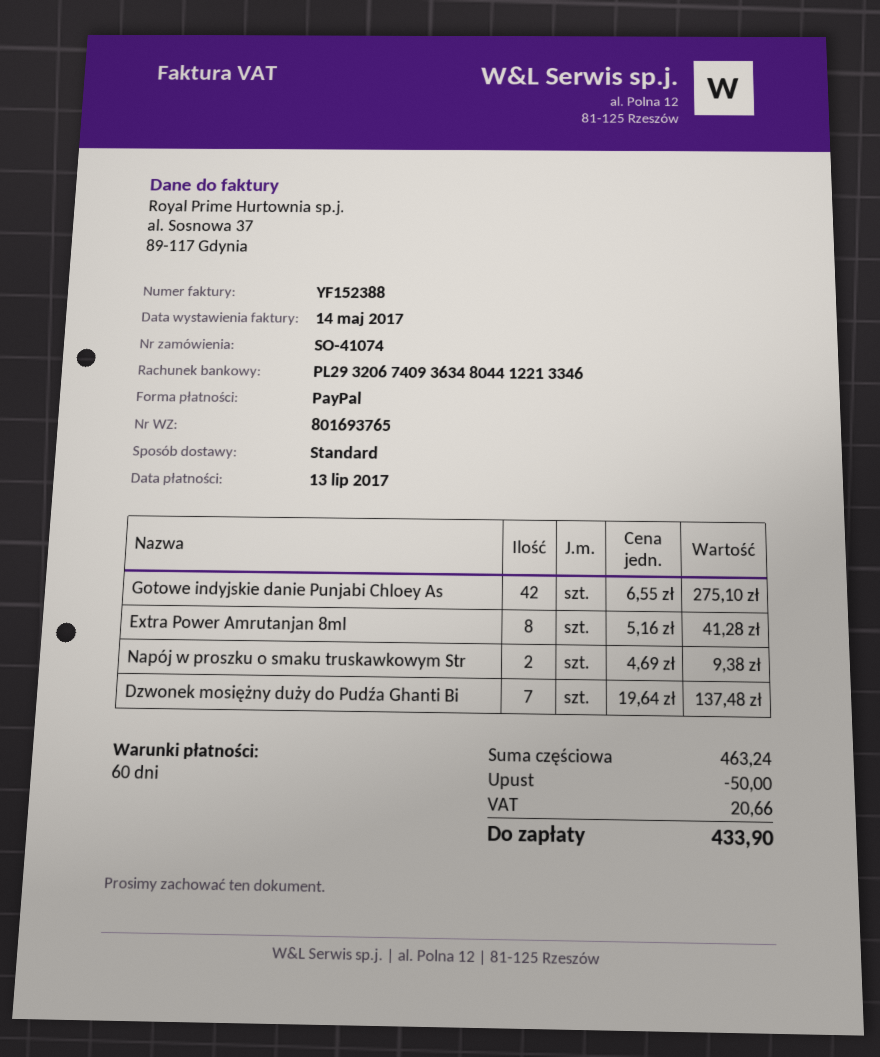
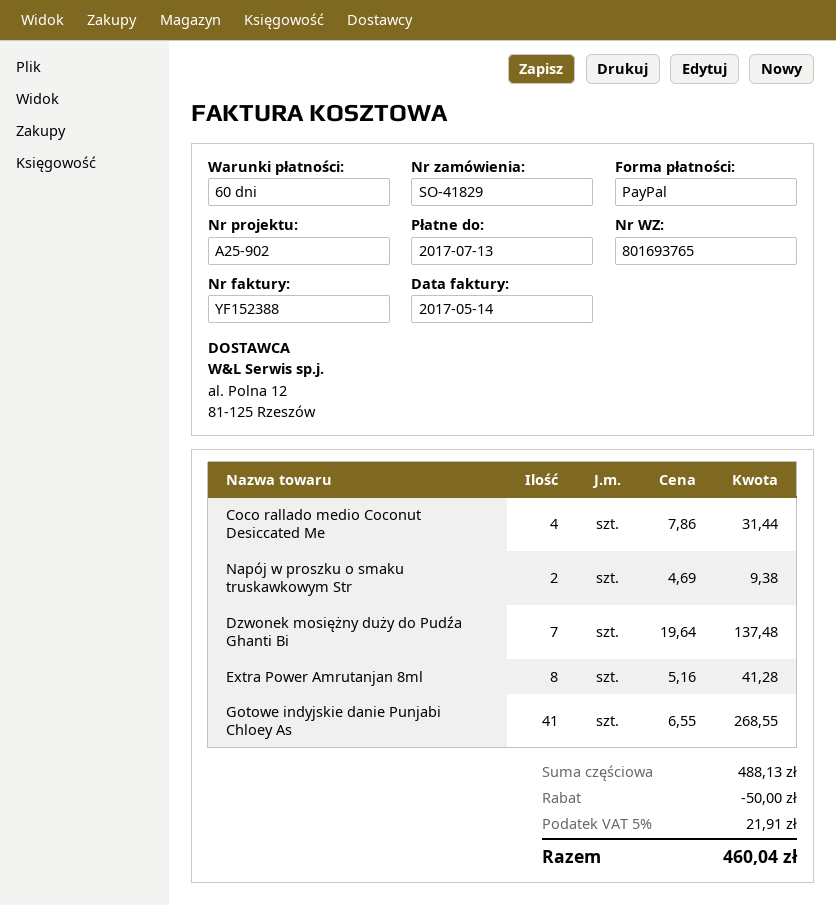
order number: SO-41074 -> SO-41829
Gotowe indyjskie danie Punjabi Chloey As: 42 x 6.55 = 275.10 -> 41 x 6.55 = 268.55
Coco rallado medio Coconut Desiccated Me: none -> 4 x 7.86 = 31.44
subtotal: 463.24 -> 488.13
tax: 20.66 -> 21.91
total: 433.90 -> 460.04

